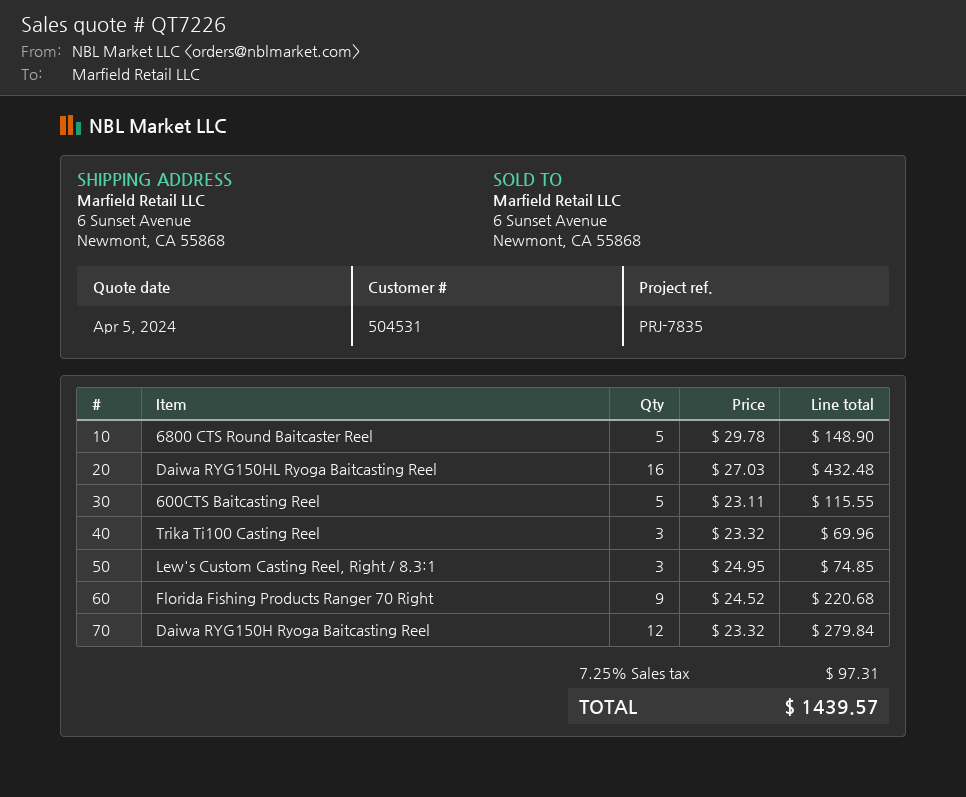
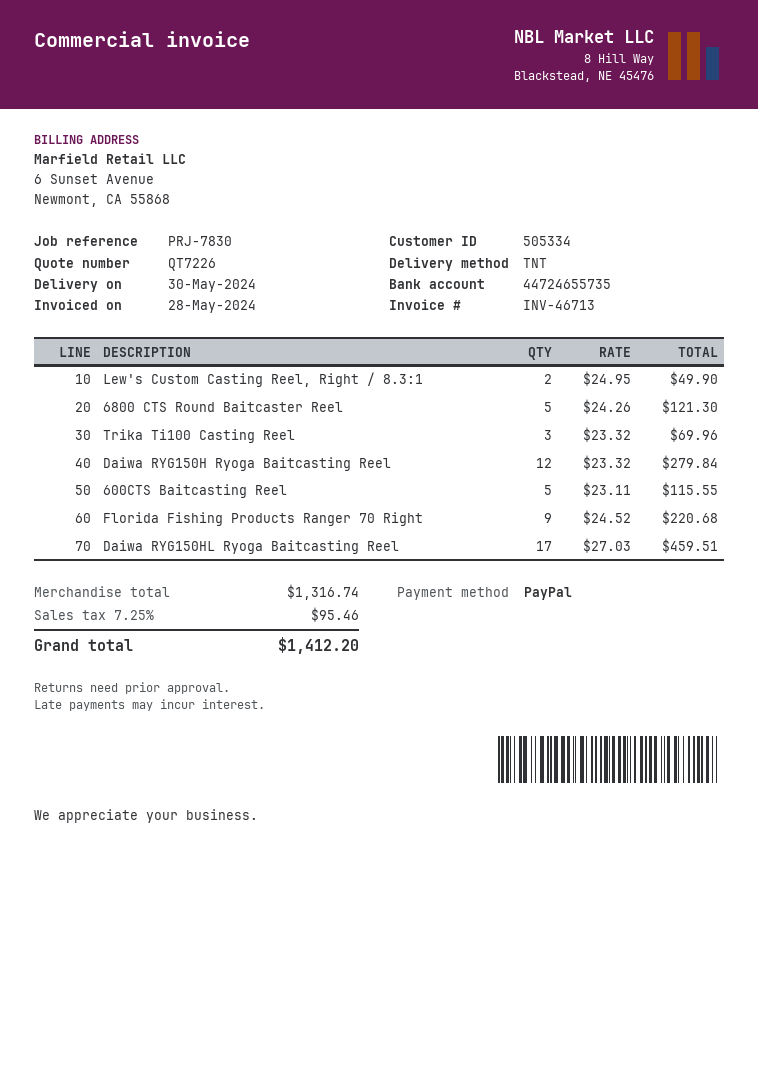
customer number: 504531 -> 505334
reference: PRJ-7835 -> PRJ-7830
6800 CTS Round Baitcaster Reel: 5 x 29.78 = 148.90 -> 5 x 24.26 = 121.30
Daiwa RYG150HL Ryoga Baitcasting Reel: 16 x 27.03 = 432.48 -> 17 x 27.03 = 459.51
Lew's Custom Casting Reel, Right / 8.3:1: 3 x 24.95 = 74.85 -> 2 x 24.95 = 49.90
tax: 7.25% = 97.31 -> 7.25% = 95.46
total: 1439.57 -> 1412.20

